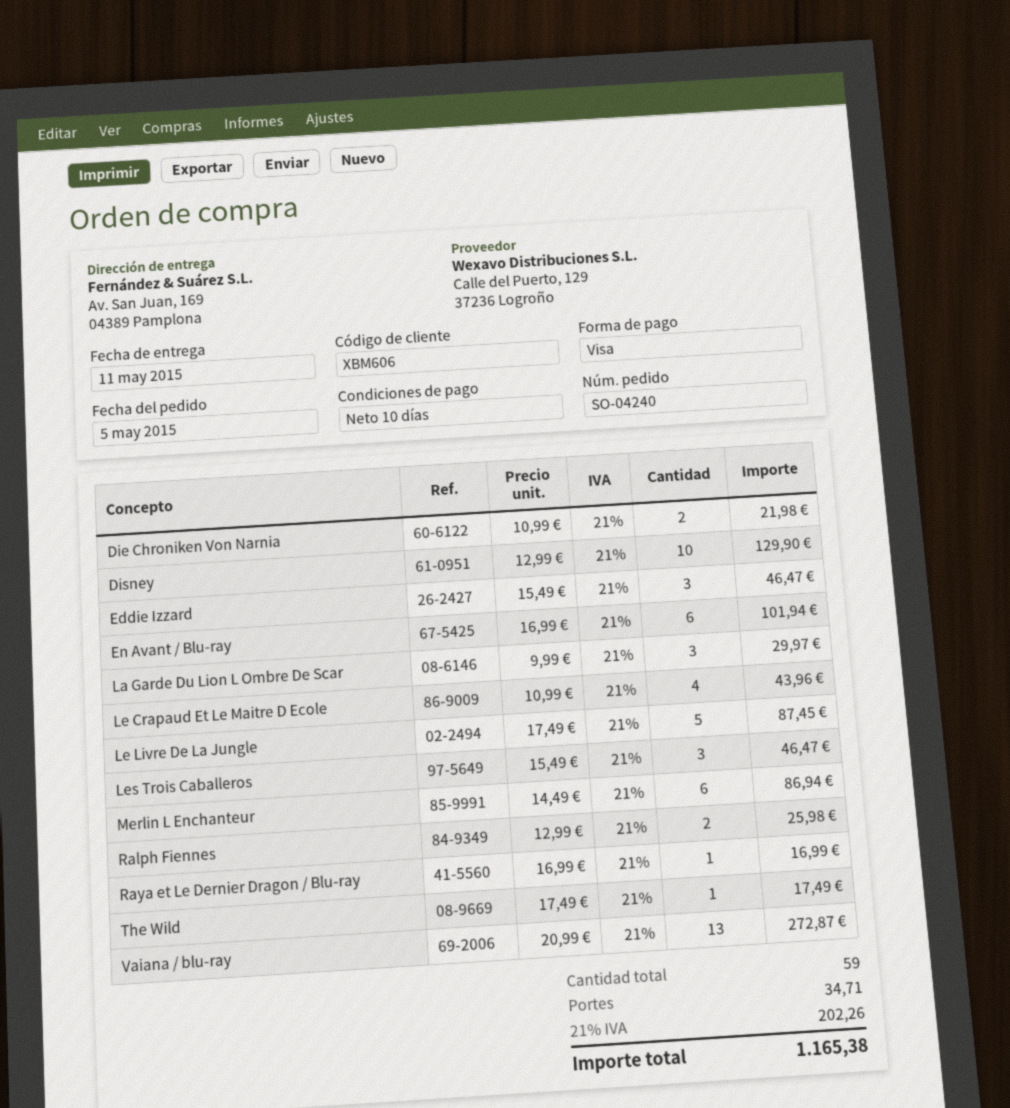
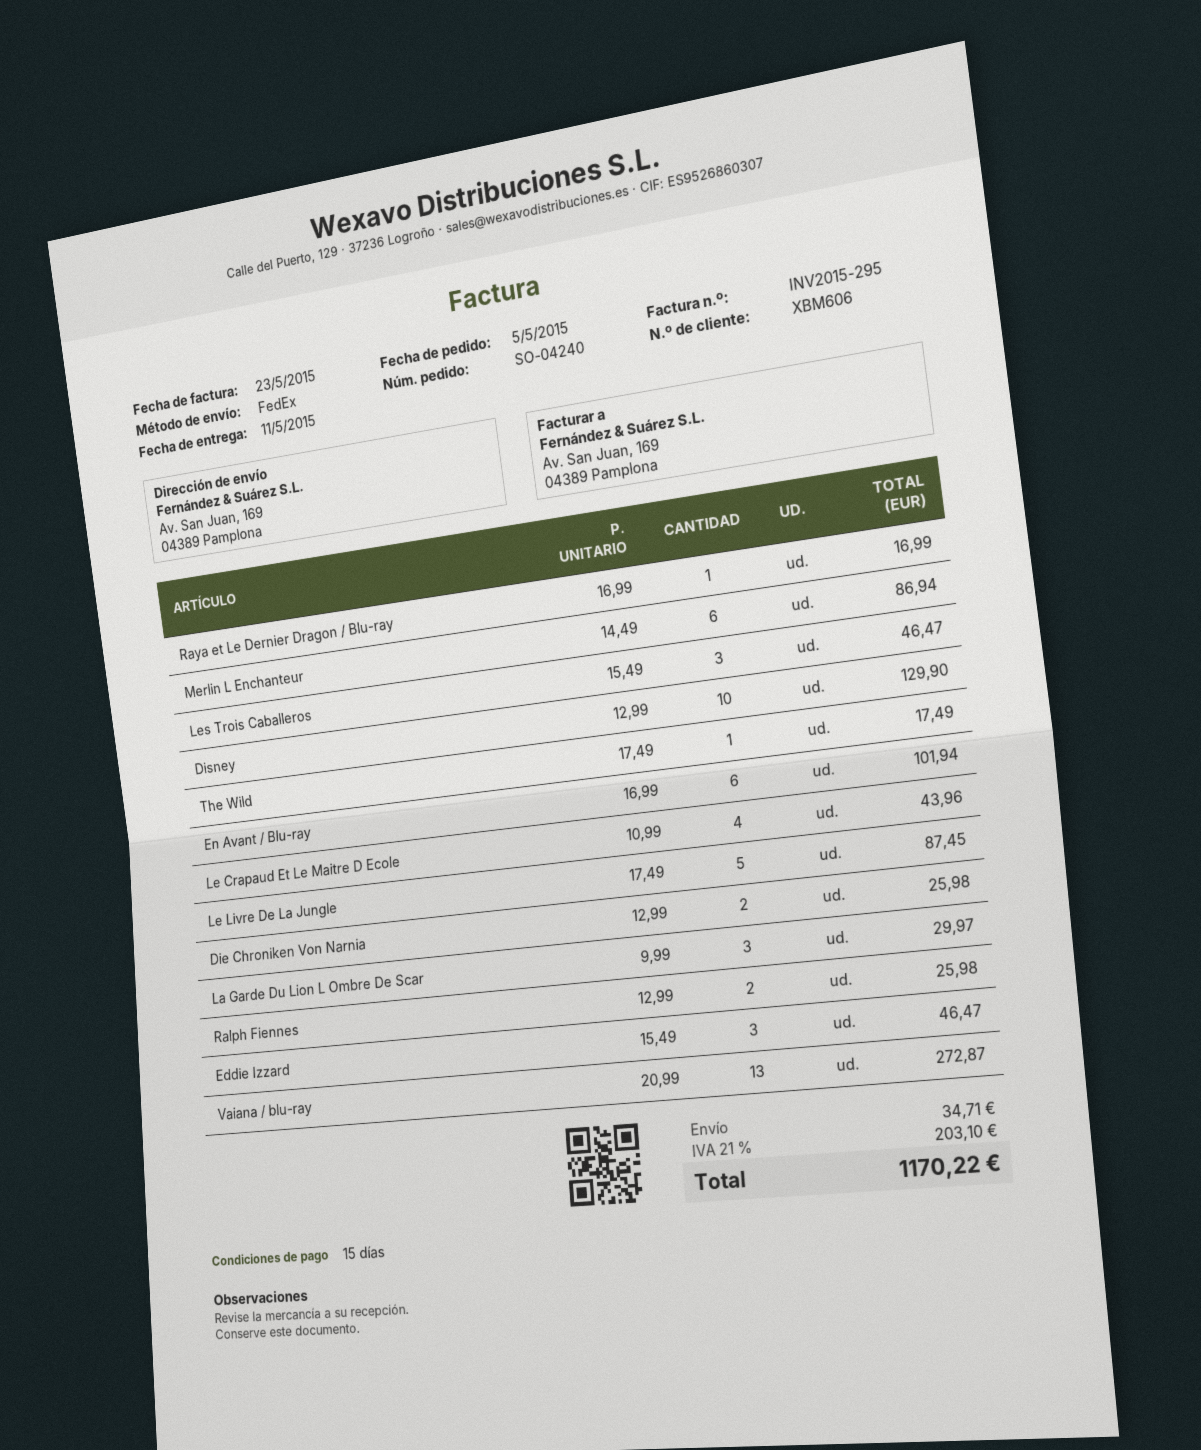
payment terms: 10 days -> 15 days
Die Chroniken Von Narnia: 2 x 10.99 = 21.98 -> 2 x 12.99 = 25.98
tax: 21% = 202.26 -> 21% = 203.10
total: 1165.38 -> 1170.22

